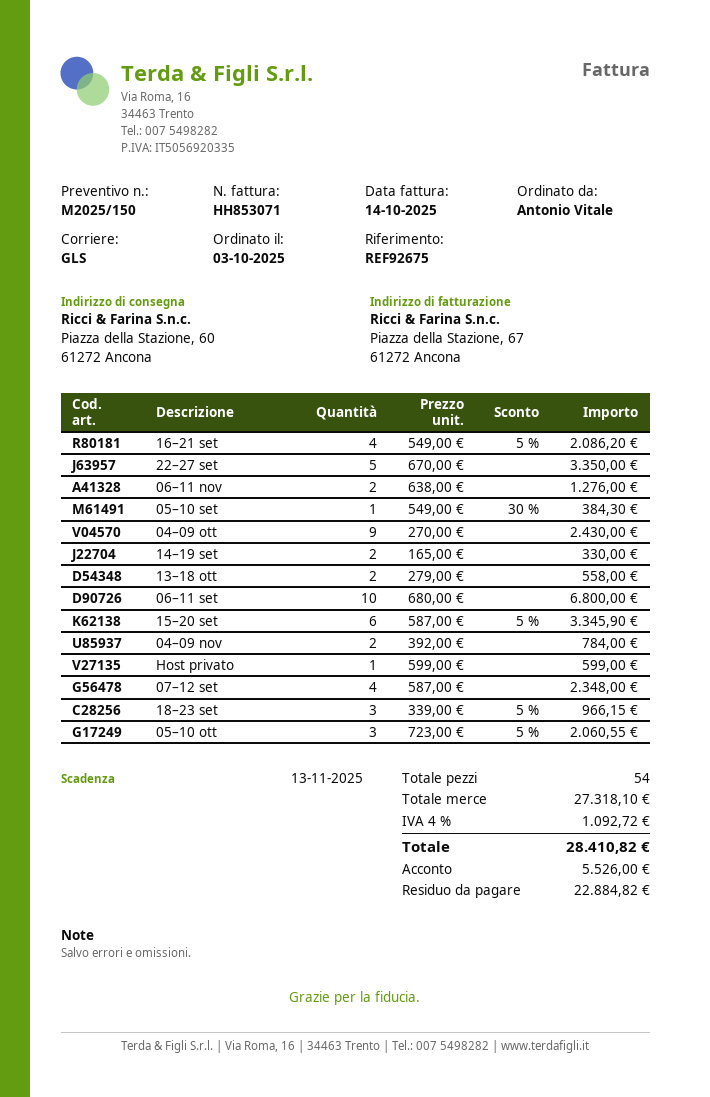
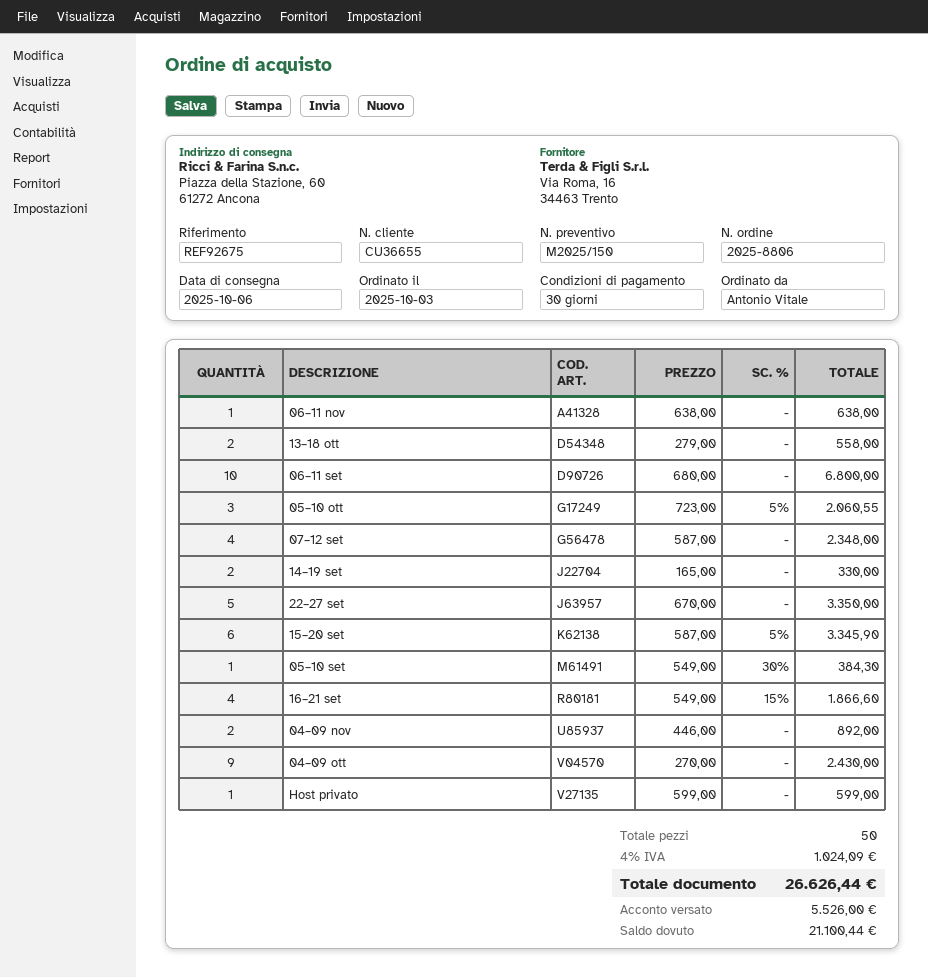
16–21 set: 4 x 549.00 - 5% = 2086.20 -> 4 x 549.00 - 15% = 1866.60
06–11 nov: 2 x 638.00 = 1276.00 -> 1 x 638.00 = 638.00
04–09 nov: 2 x 392.00 = 784.00 -> 2 x 446.00 = 892.00
18–23 set: 3 x 339.00 - 5% = 966.15 -> none
total quantity: 54 -> 50
tax: 4% = 1092.72 -> 4% = 1024.09
total: 28410.82 -> 26626.44
balance: 22884.82 -> 21100.44

